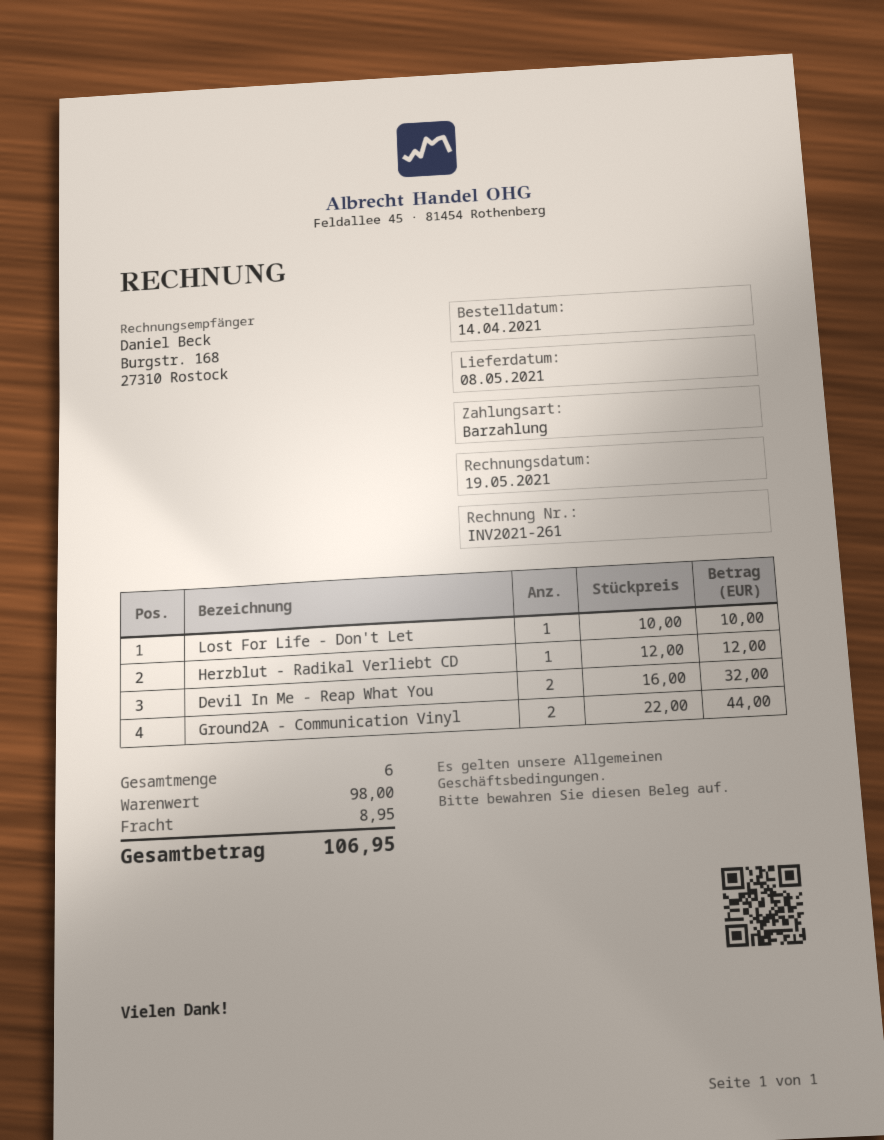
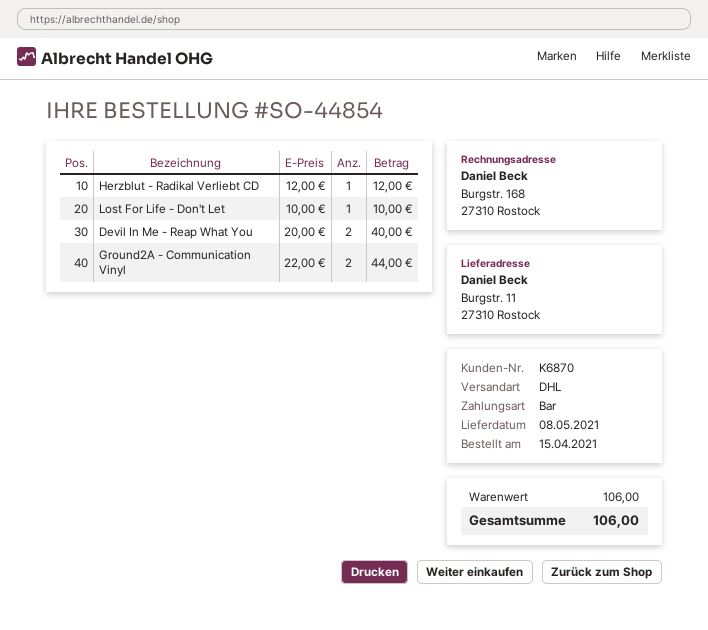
order date: 2021-04-14 -> 2021-04-15
Devil In Me - Reap What You: 2 x 16.00 = 32.00 -> 2 x 20.00 = 40.00
subtotal: 98.00 -> 106.00
shipping: 8.95 -> none
total: 106.95 -> 106.00

